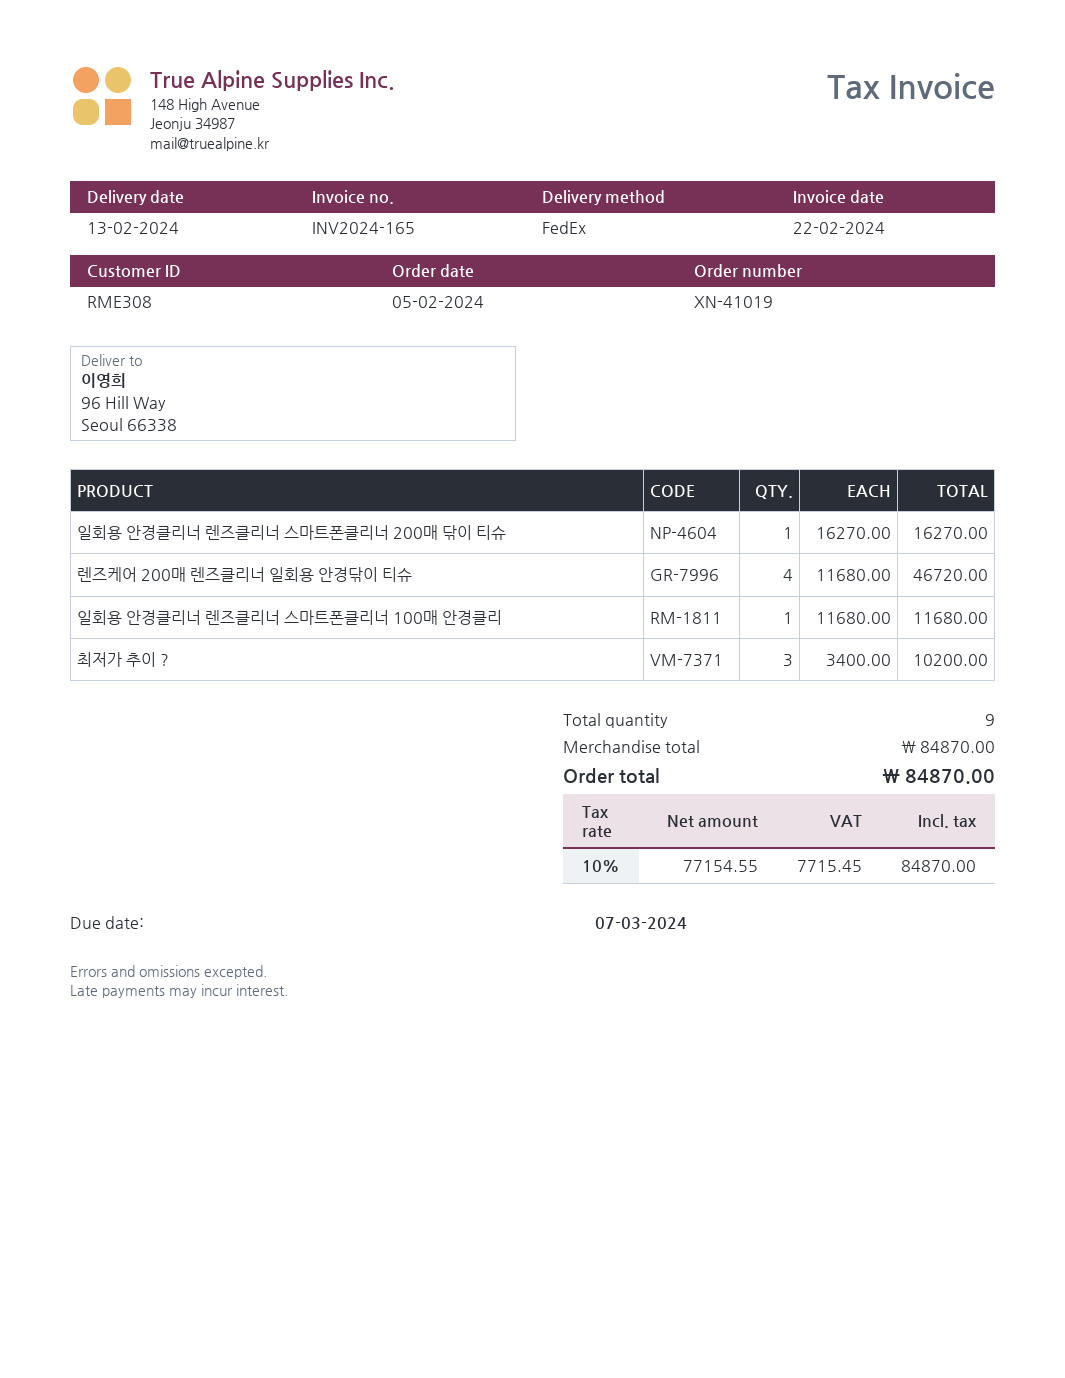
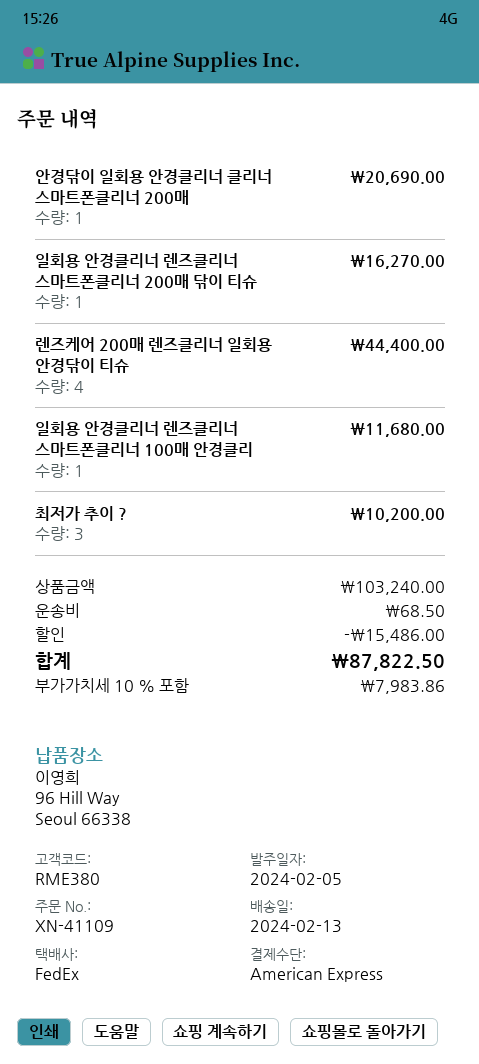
order number: XN-41019 -> XN-41109
customer number: RME308 -> RME380
렌즈케어 200매 렌즈클리너 일회용 안경닦이 티슈: 4 for 46720.00 -> 4 for 44400.00
안경닦이 일회용 안경클리너 클리너 스마트폰클리너 200매: none -> 1 for 20690.00
subtotal: 84870.00 -> 103240.00
discount: none -> 15486.00
shipping: none -> 68.50
tax: 10% = 7715.45 -> 10% = 7983.86
total: 84870.00 -> 87822.50

